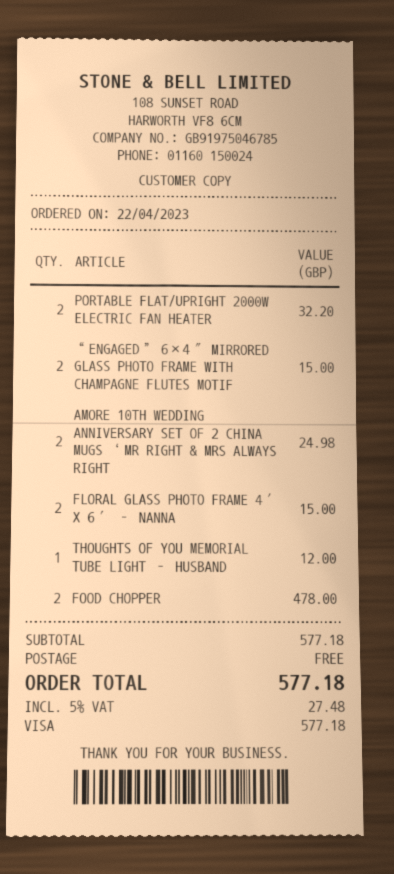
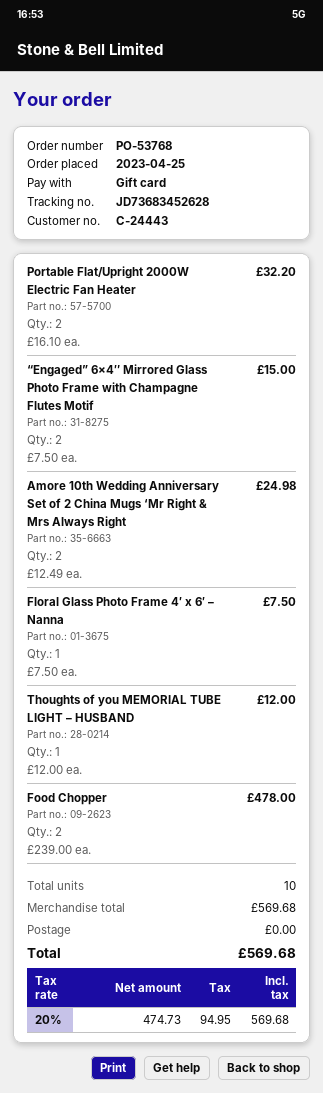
order date: 2023-04-22 -> 2023-04-25
payment method: Visa -> gift card
FLORAL GLASS PHOTO FRAME 4′ X 6′ – NANNA: 2 for 15.00 -> 1 for 7.50
subtotal: 577.18 -> 569.68
tax: 5% = 27.48 -> 20% = 94.95
total: 577.18 -> 569.68

